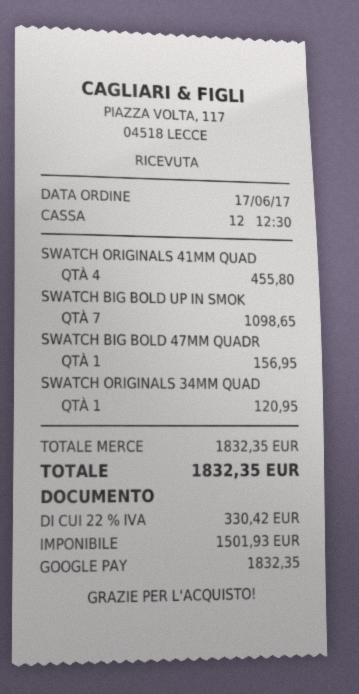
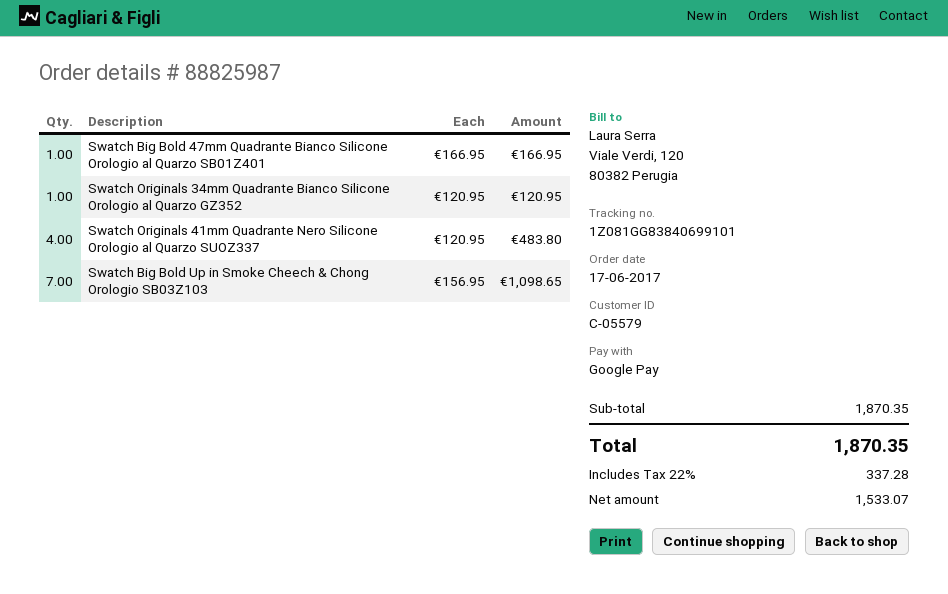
SWATCH ORIGINALS 41MM QUAD: 4 for 455.80 -> 4 for 483.80
SWATCH BIG BOLD 47MM QUADR: 1 for 156.95 -> 1 for 166.95
subtotal: 1832.35 -> 1870.35
net: 1501.93 -> 1533.07
tax: 22% = 330.42 -> 22% = 337.28
total: 1832.35 -> 1870.35

